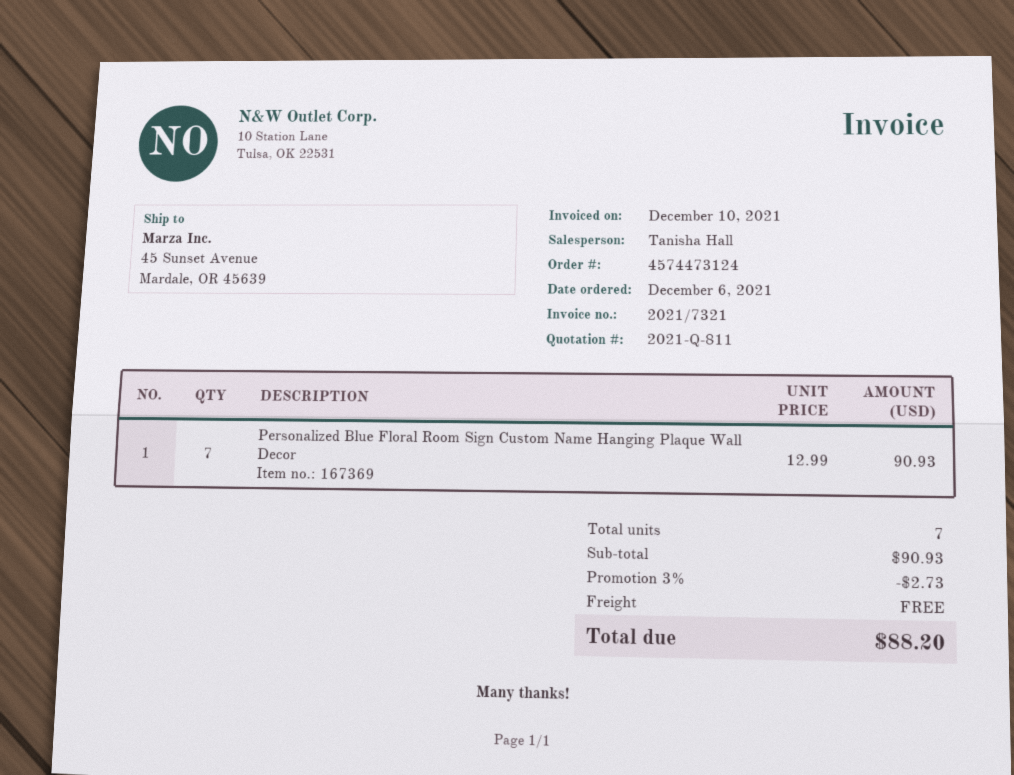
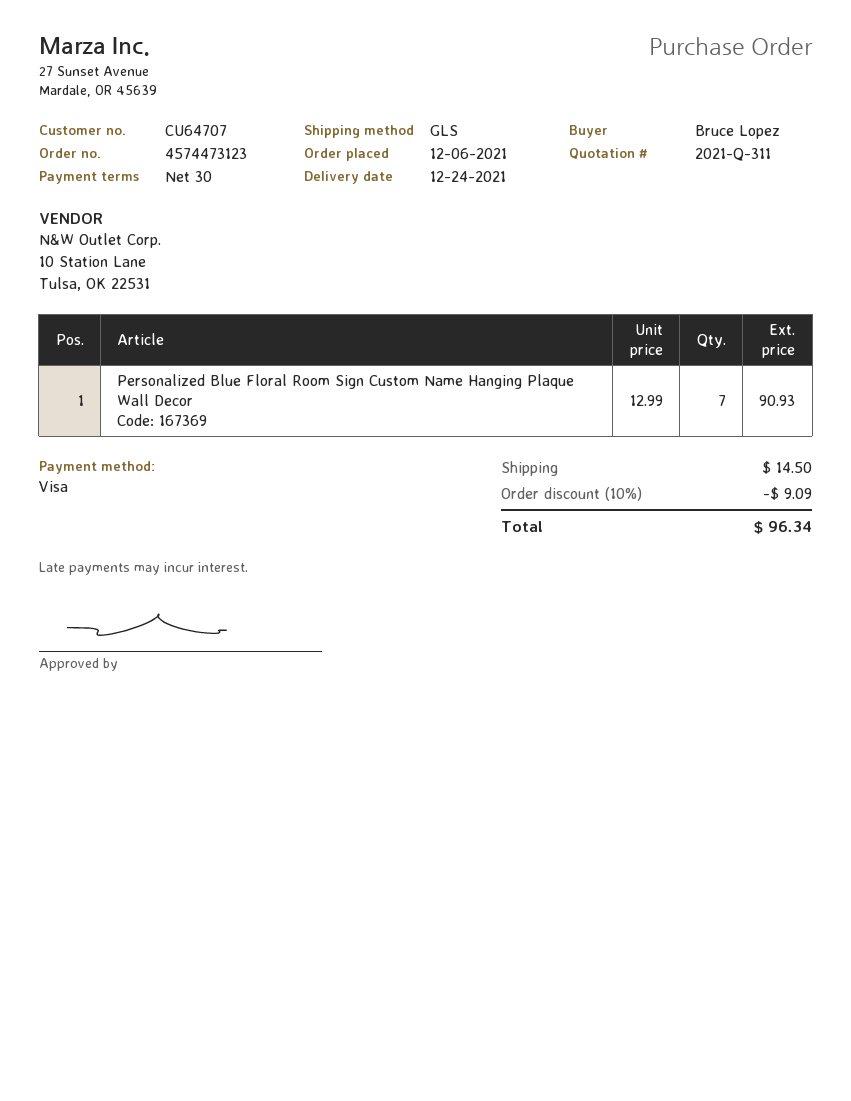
quote number: 2021-Q-811 -> 2021-Q-311
order number: 4574473124 -> 4574473123
discount: 3% = 2.73 -> 10% = 9.09
shipping: 0.00 -> 14.50
total: 88.20 -> 96.34

